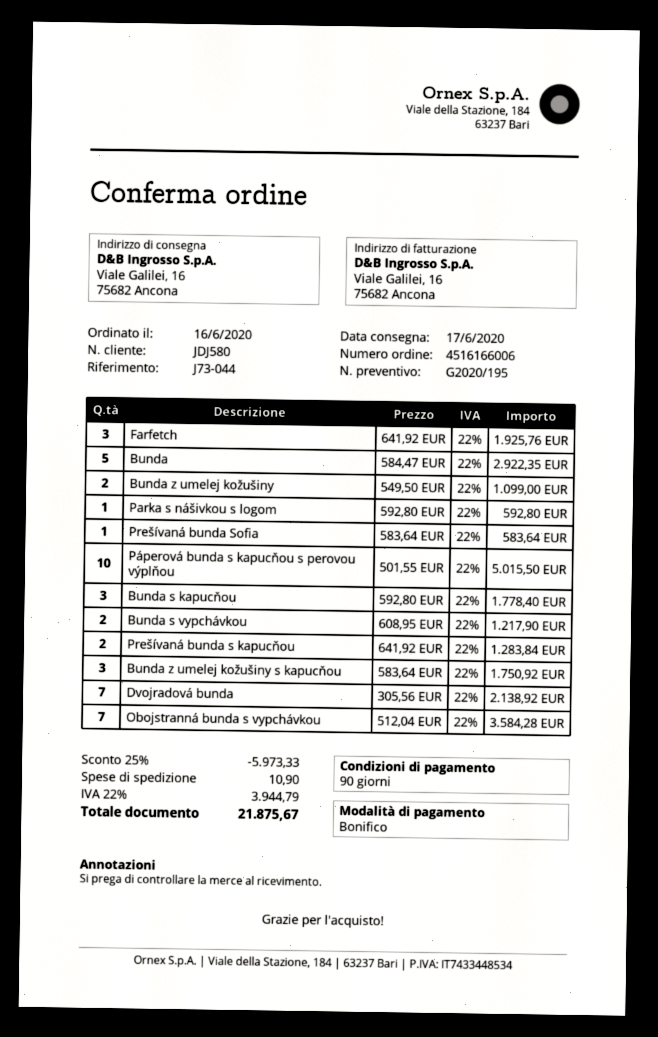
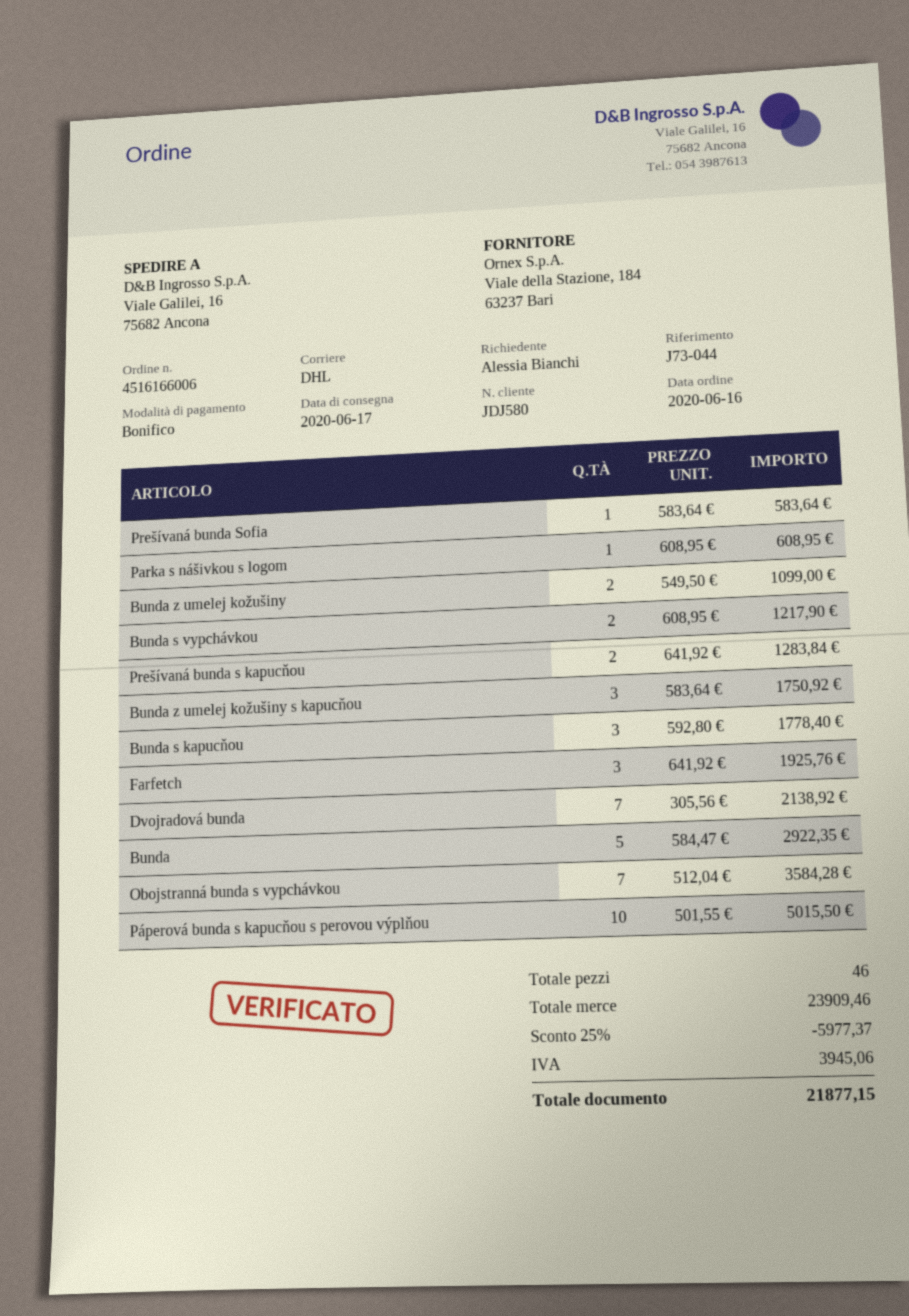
Parka s nášivkou s logom: 1 x 592.80 = 592.80 -> 1 x 608.95 = 608.95
discount: 25% = 5973.33 -> 25% = 5977.37
shipping: 10.90 -> none
tax: 3944.79 -> 3945.06
total: 21875.67 -> 21877.15

